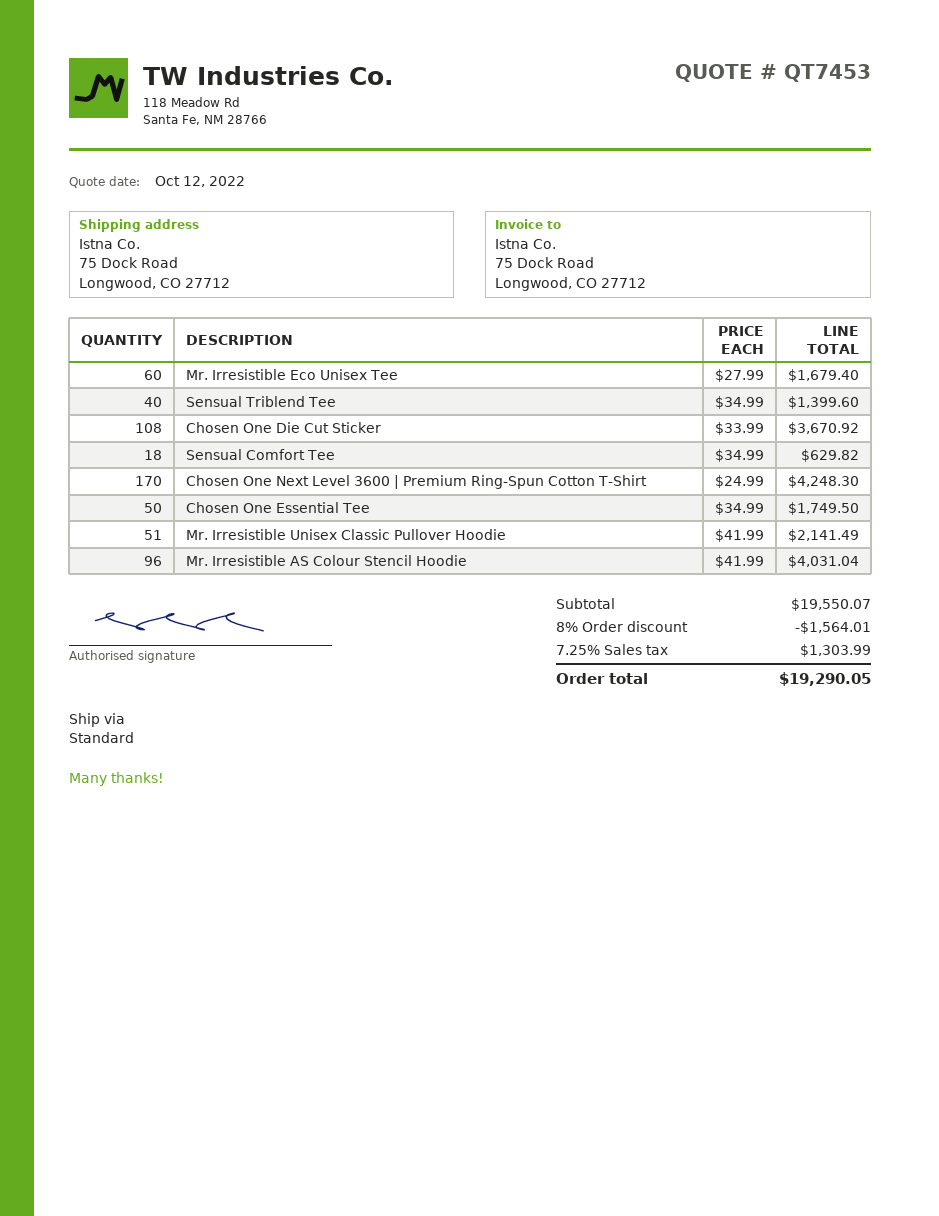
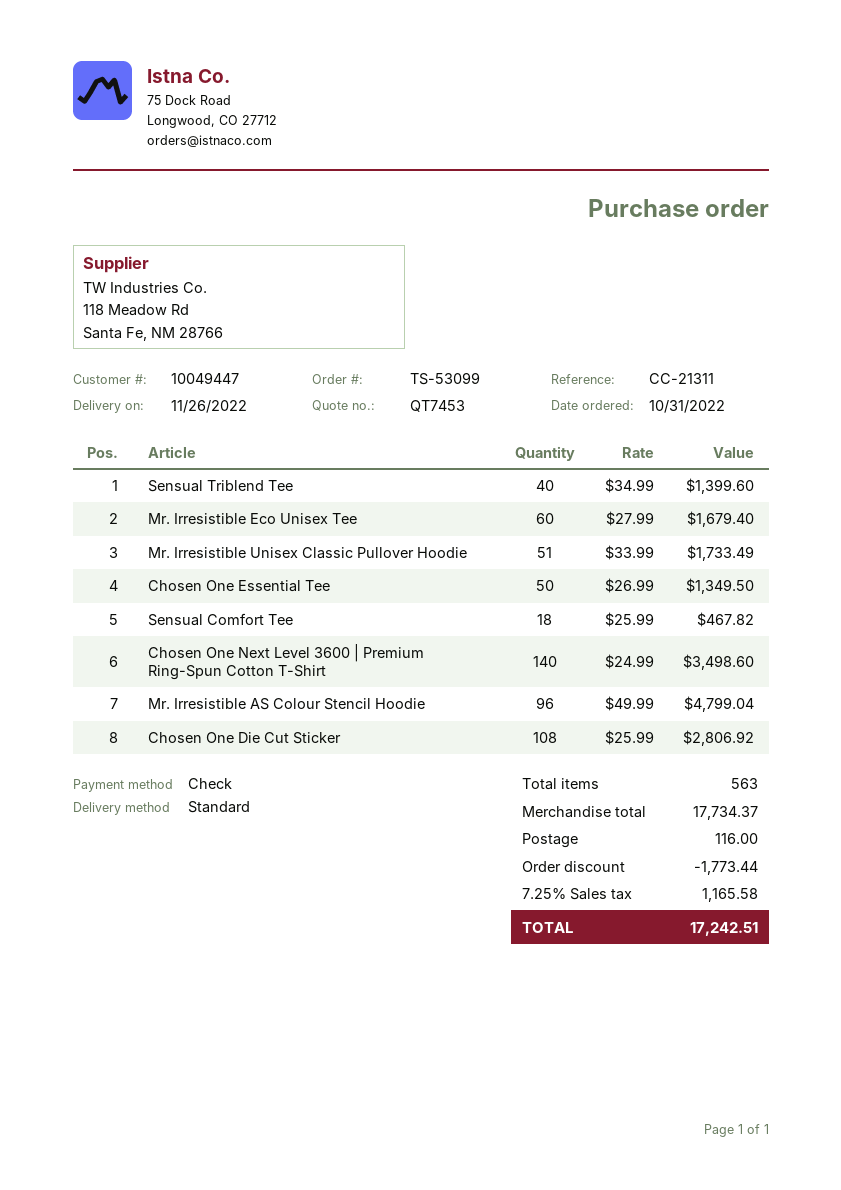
Chosen One Die Cut Sticker: 108 x 33.99 = 3670.92 -> 108 x 25.99 = 2806.92
Sensual Comfort Tee: 18 x 34.99 = 629.82 -> 18 x 25.99 = 467.82
Chosen One Next Level 3600 | Premium Ring-Spun Cotton T-Shirt: 170 x 24.99 = 4248.30 -> 140 x 24.99 = 3498.60
Chosen One Essential Tee: 50 x 34.99 = 1749.50 -> 50 x 26.99 = 1349.50
Mr. Irresistible Unisex Classic Pullover Hoodie: 51 x 41.99 = 2141.49 -> 51 x 33.99 = 1733.49
Mr. Irresistible AS Colour Stencil Hoodie: 96 x 41.99 = 4031.04 -> 96 x 49.99 = 4799.04
subtotal: 19550.07 -> 17734.37
discount: 1564.01 -> 1773.44
shipping: none -> 116.00
tax: 7.25% = 1303.99 -> 7.25% = 1165.58
total: 19290.05 -> 17242.51

